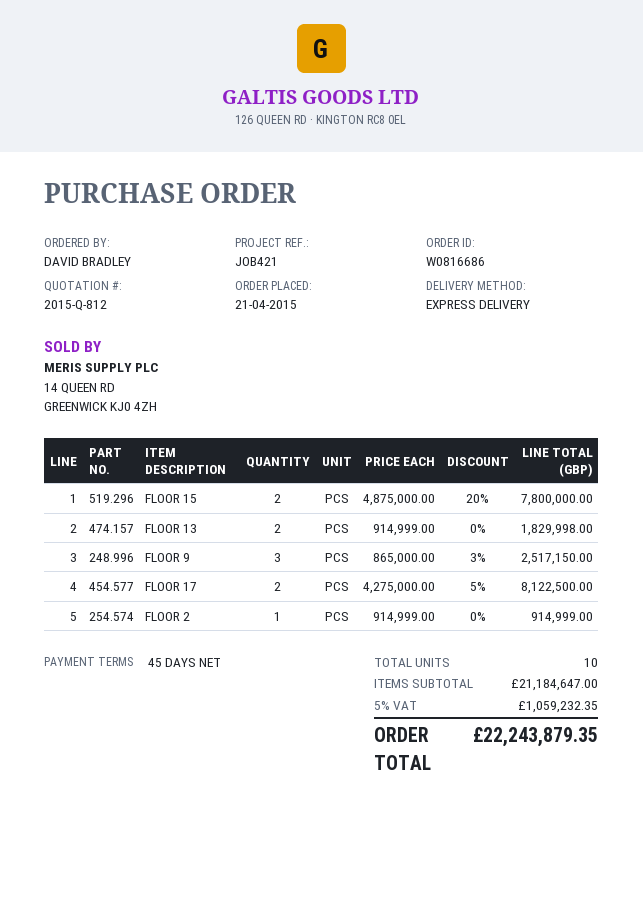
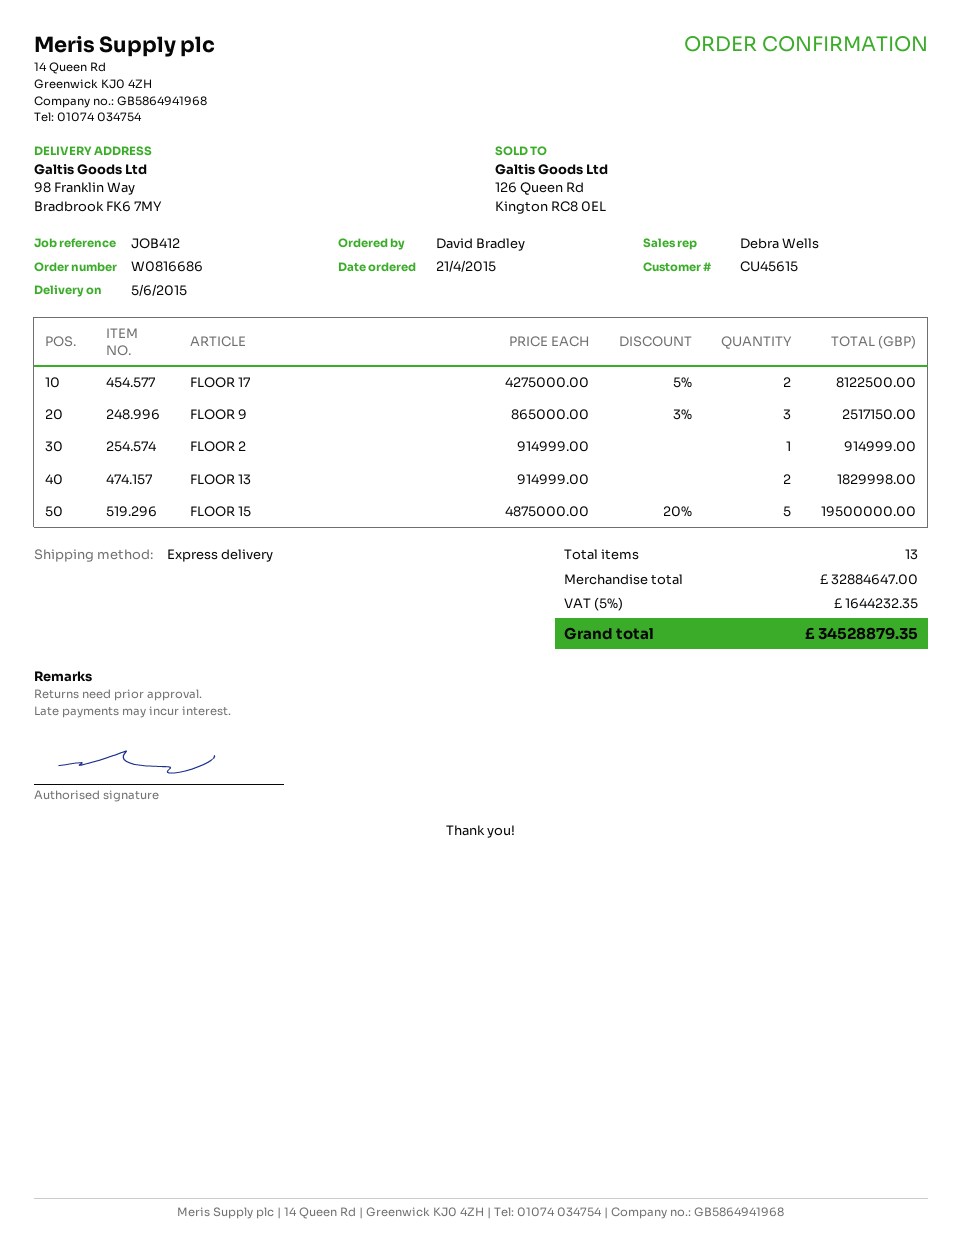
reference: JOB421 -> JOB412
FLOOR 15: 2 x 4875000.00 - 20% = 7800000.00 -> 5 x 4875000.00 - 20% = 19500000.00
total quantity: 10 -> 13
subtotal: 21184647.00 -> 32884647.00
tax: 5% = 1059232.35 -> 5% = 1644232.35
total: 22243879.35 -> 34528879.35

